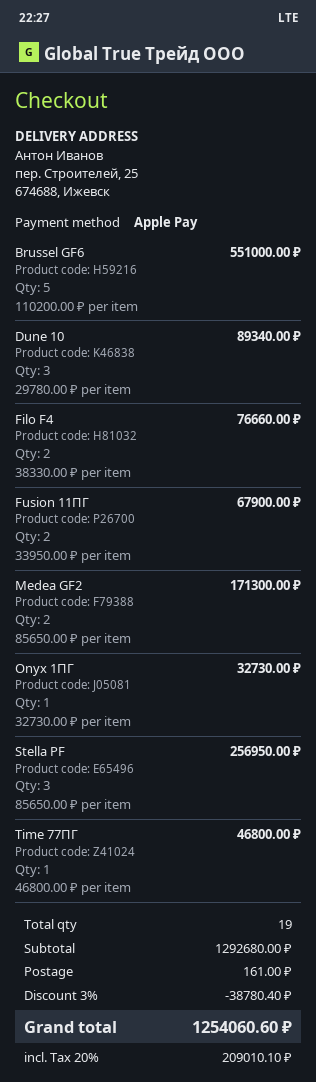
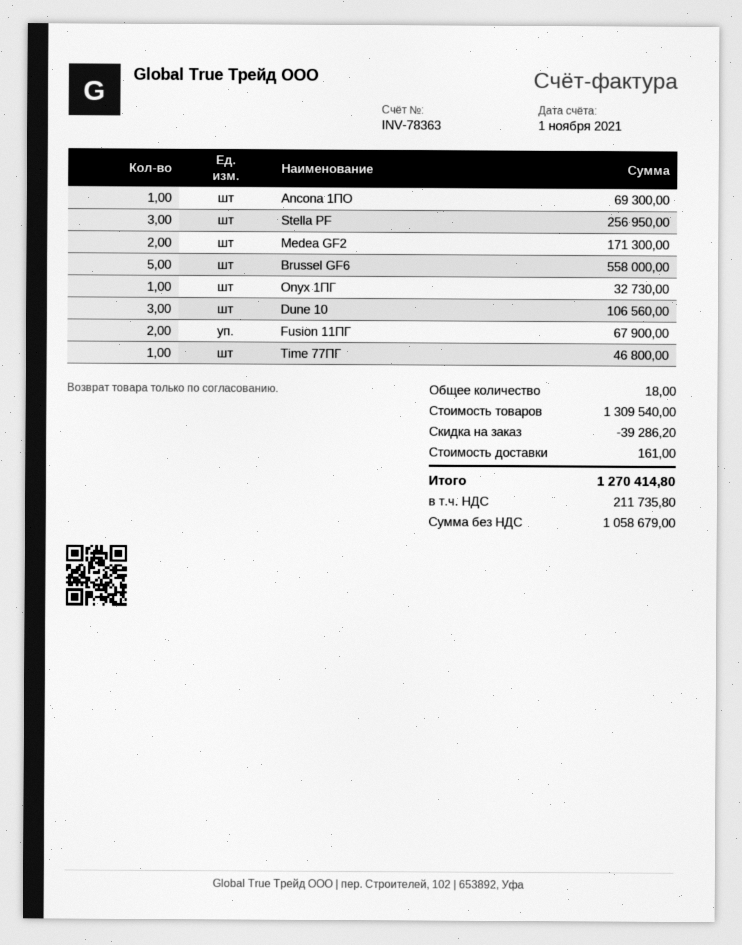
Brussel GF6: 5 for 551000.00 -> 5 for 558000.00
Dune 10: 3 for 89340.00 -> 3 for 106560.00
Filo F4: 2 for 76660.00 -> none
Ancona 1ПО: none -> 1 for 69300.00
total quantity: 19 -> 18
subtotal: 1292680.00 -> 1309540.00
discount: 38780.40 -> 39286.20
tax: 209010.10 -> 211735.80
total: 1254060.60 -> 1270414.80

